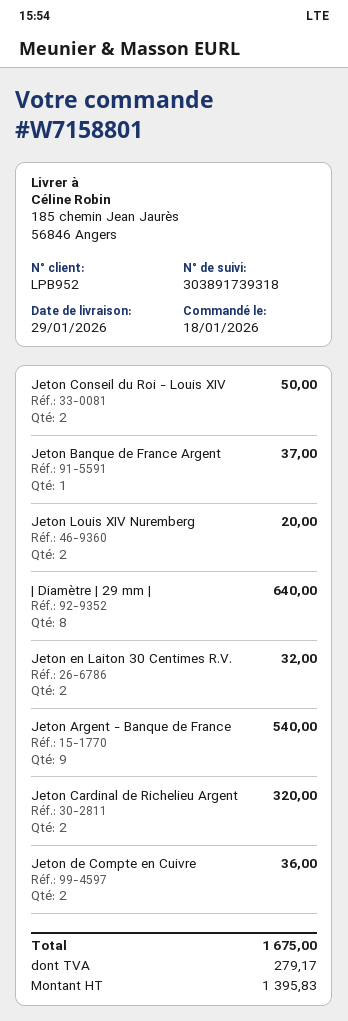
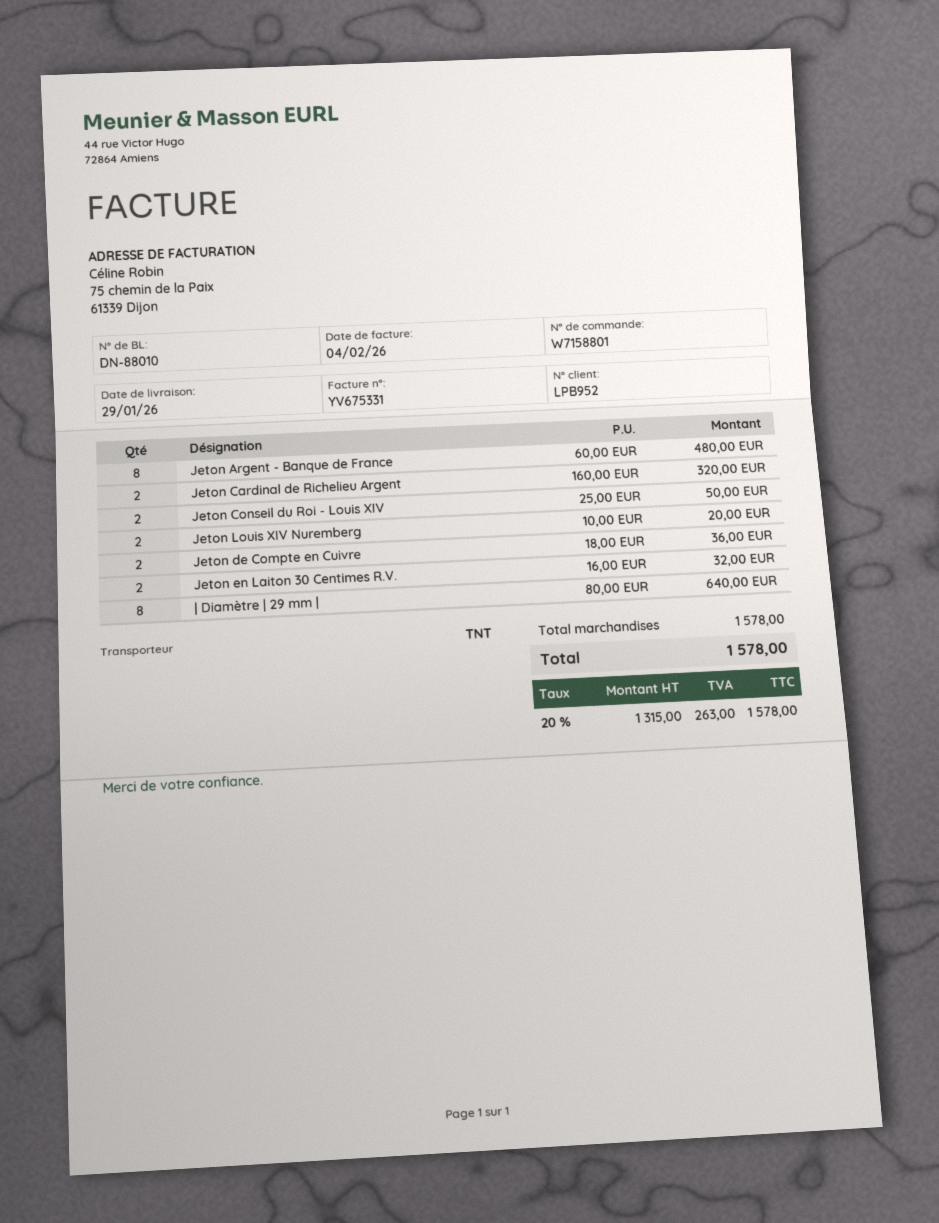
Jeton Banque de France Argent: 1 for 37.00 -> none
Jeton Argent - Banque de France: 9 for 540.00 -> 8 for 480.00
net: 1395.83 -> 1315.00
tax: 279.17 -> 263.00
total: 1675.00 -> 1578.00

